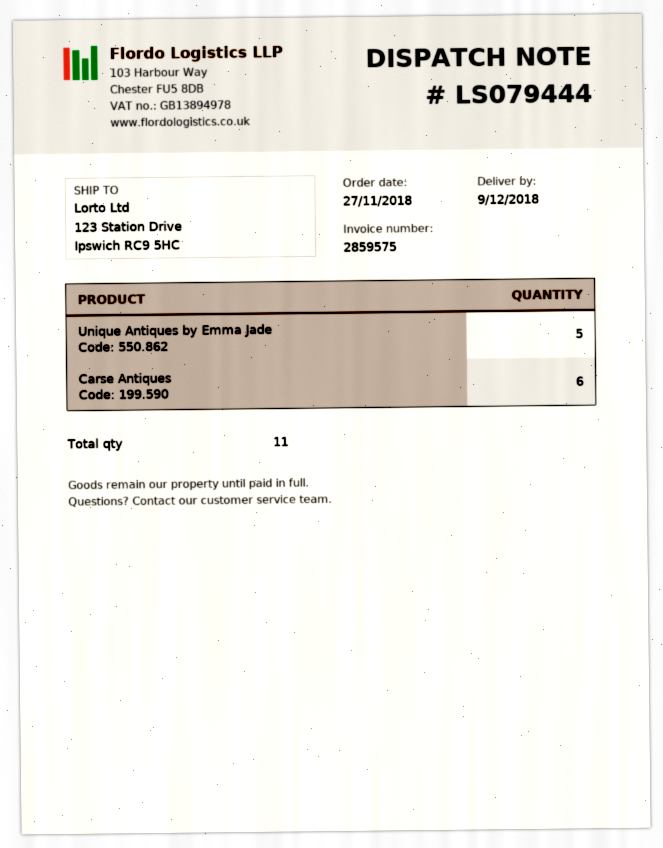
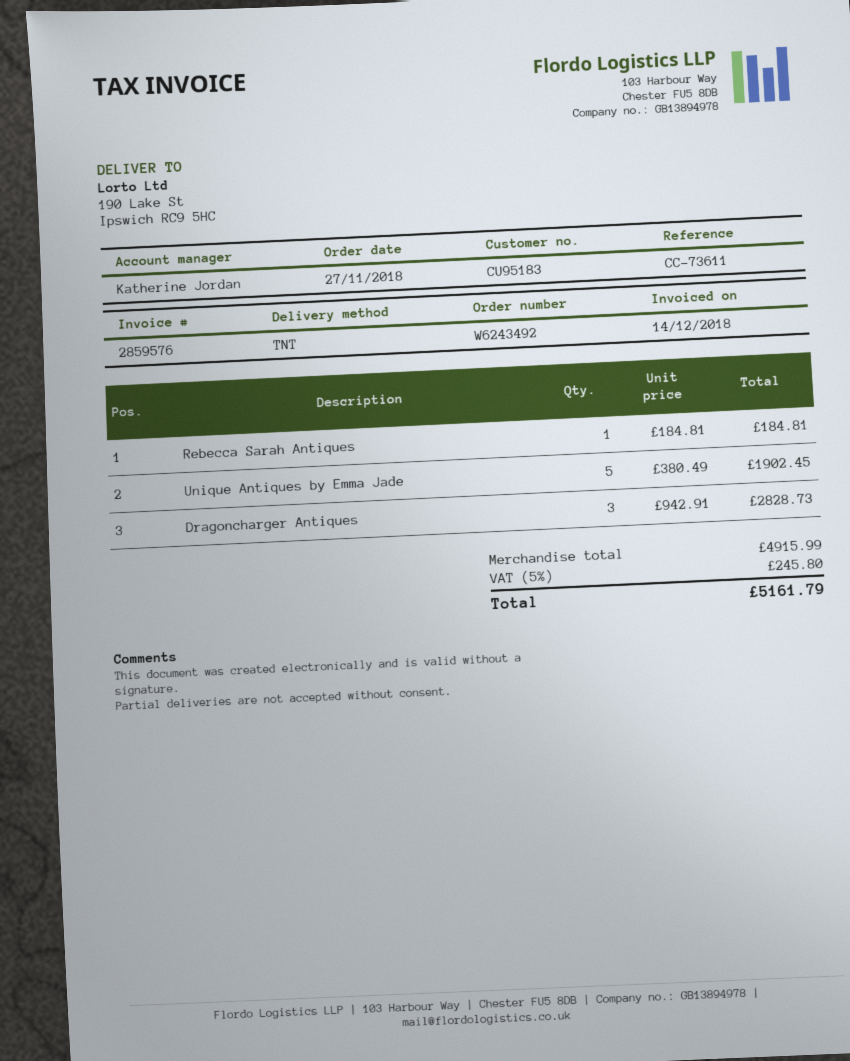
invoice number: 2859575 -> 2859576
ship to: 123 Station Drive, Ipswich RC9 5HC -> 190 Lake St, Ipswich RC9 5HC
Carse Antiques: 6 -> none
Rebecca Sarah Antiques: none -> 1
Dragoncharger Antiques: none -> 3

